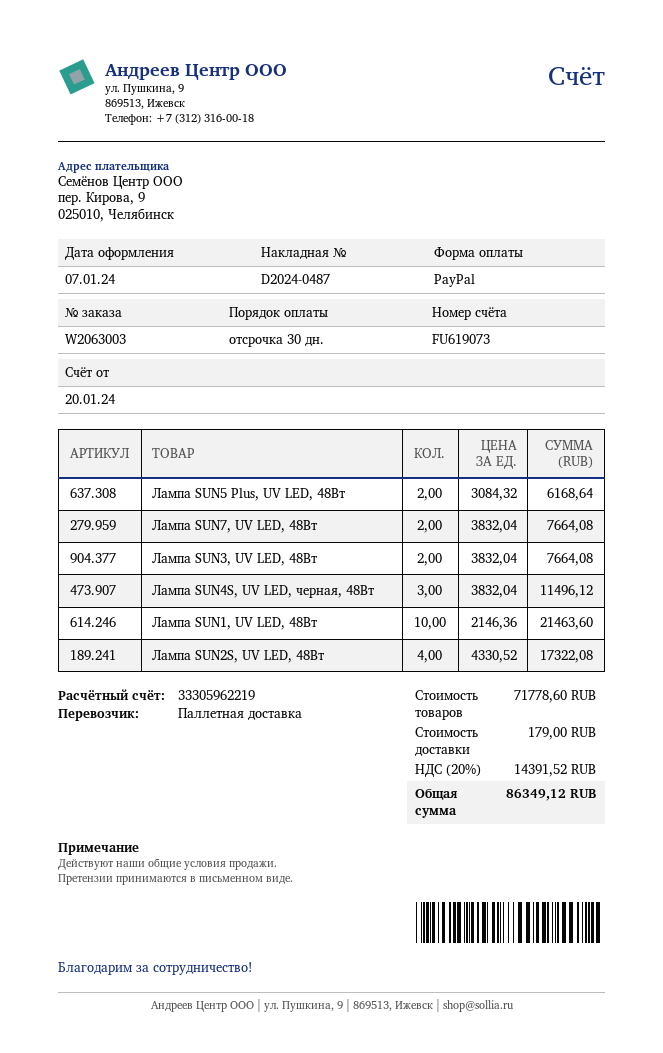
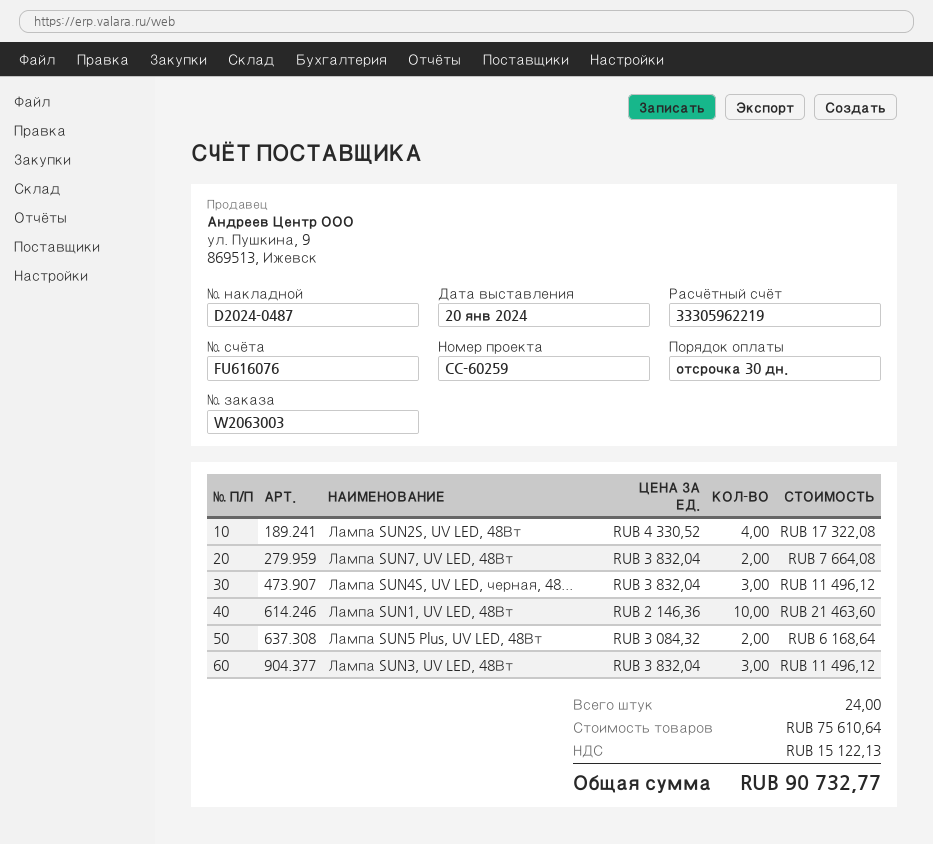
invoice number: FU619073 -> FU616076
Лампа SUN3, UV LED, 48Вт: 2 x 3832.04 = 7664.08 -> 3 x 3832.04 = 11496.12
subtotal: 71778.60 -> 75610.64
shipping: 179.00 -> none
tax: 14391.52 -> 15122.13
total: 86349.12 -> 90732.77

